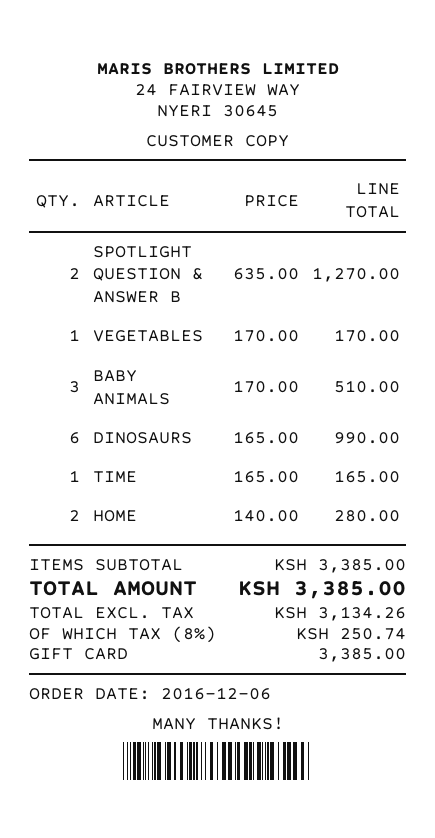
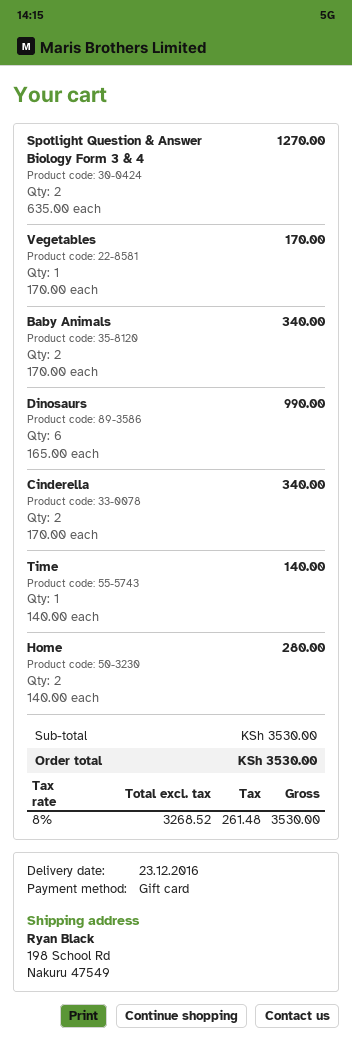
BABY ANIMALS: 3 x 170.00 = 510.00 -> 2 x 170.00 = 340.00
TIME: 1 x 165.00 = 165.00 -> 1 x 140.00 = 140.00
Cinderella: none -> 2 x 170.00 = 340.00
subtotal: 3385.00 -> 3530.00
net: 3134.26 -> 3268.52
tax: 8% = 250.74 -> 8% = 261.48
total: 3385.00 -> 3530.00

